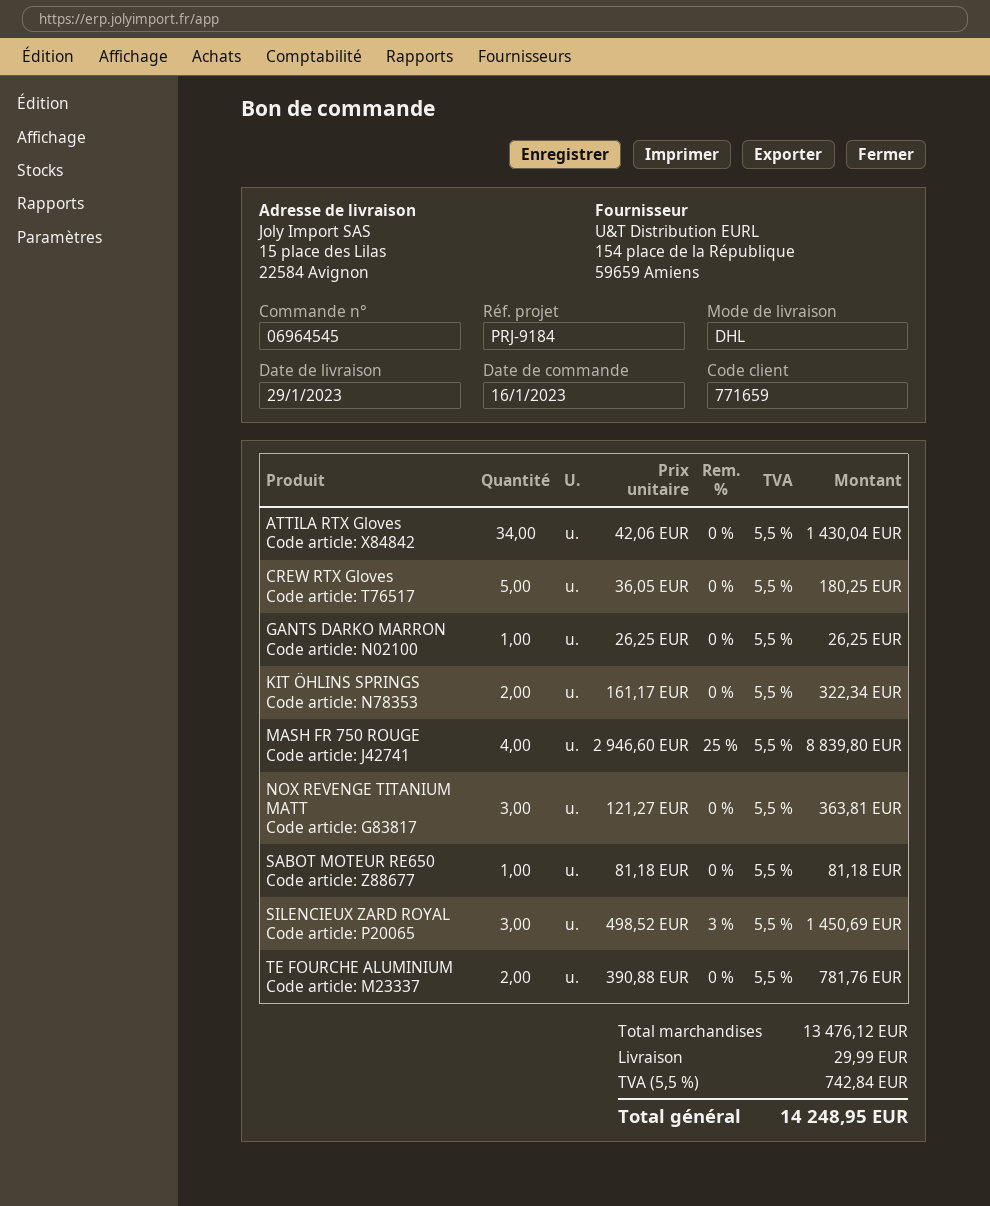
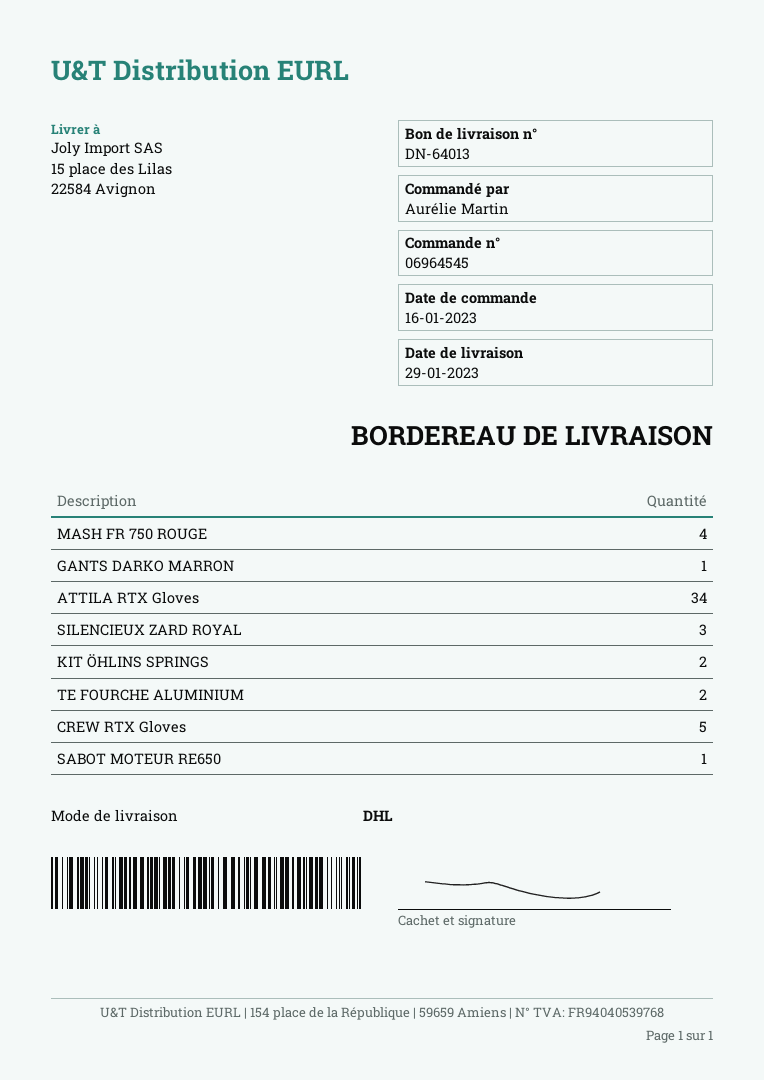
NOX REVENGE TITANIUM MATT: 3 -> none

